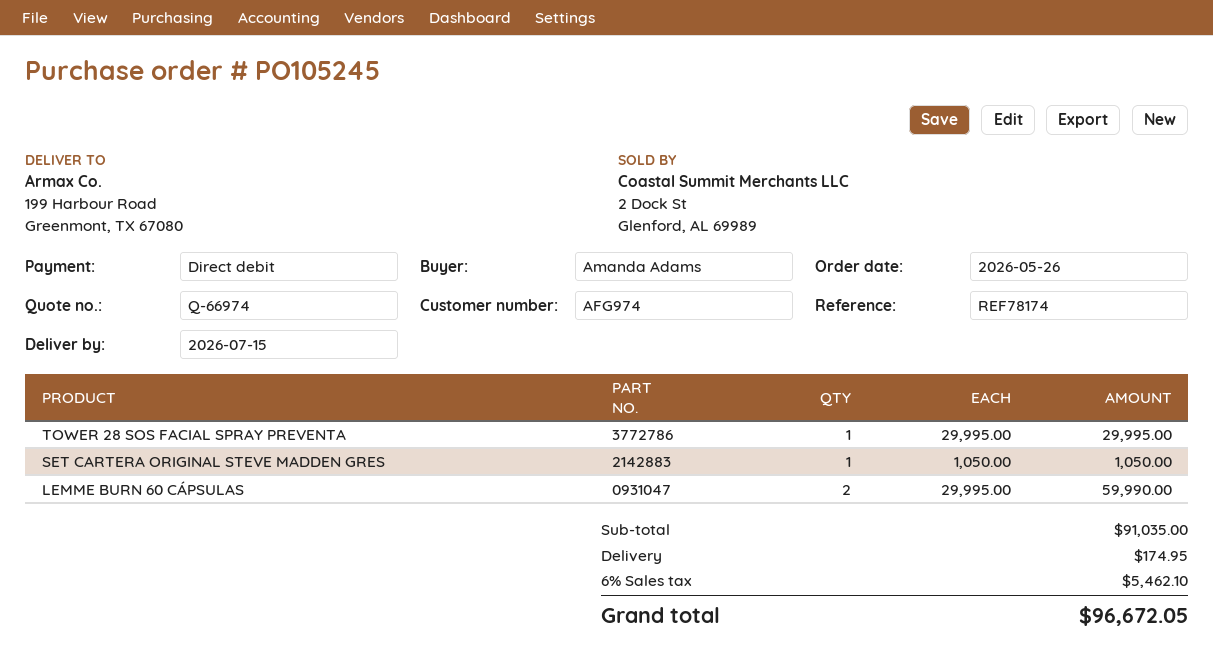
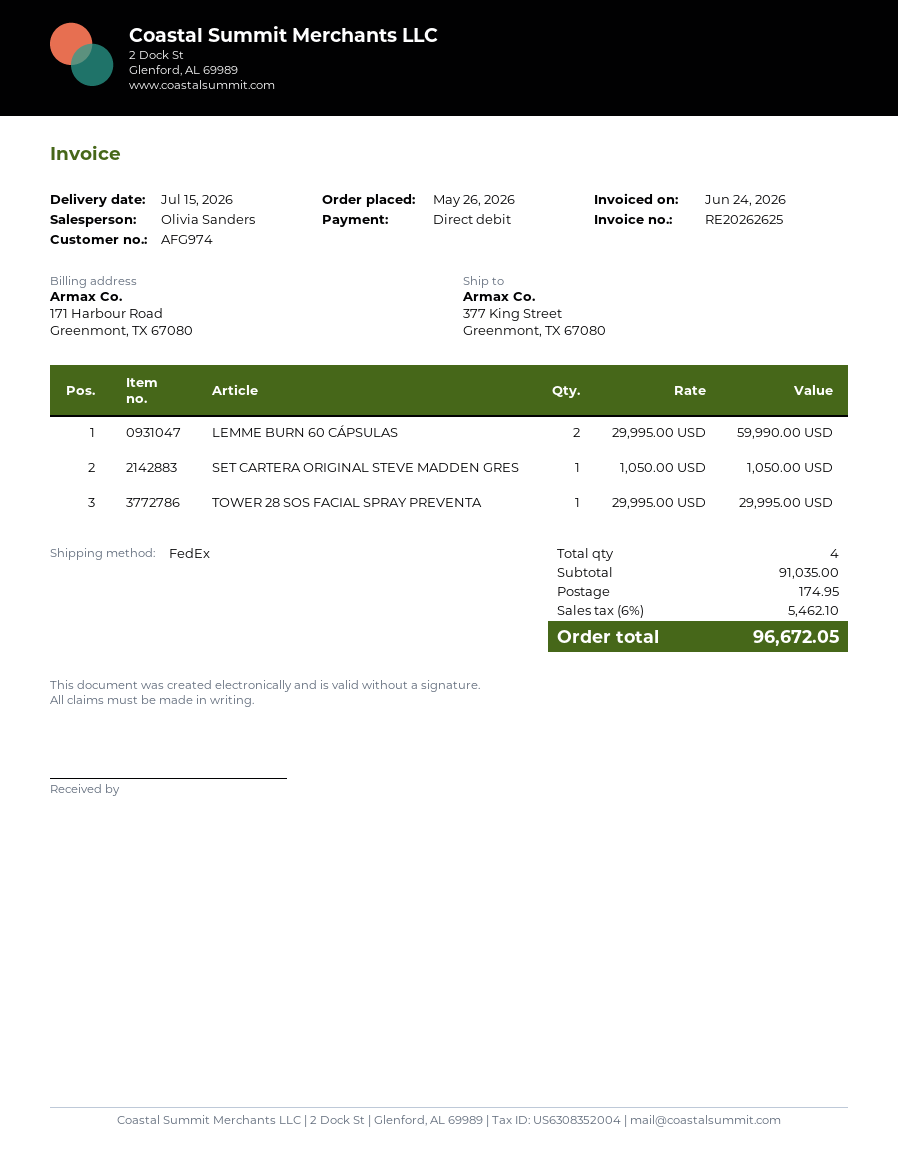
ship to: 199 Harbour Road, Greenmont, TX 67080 -> 377 King Street, Greenmont, TX 67080

